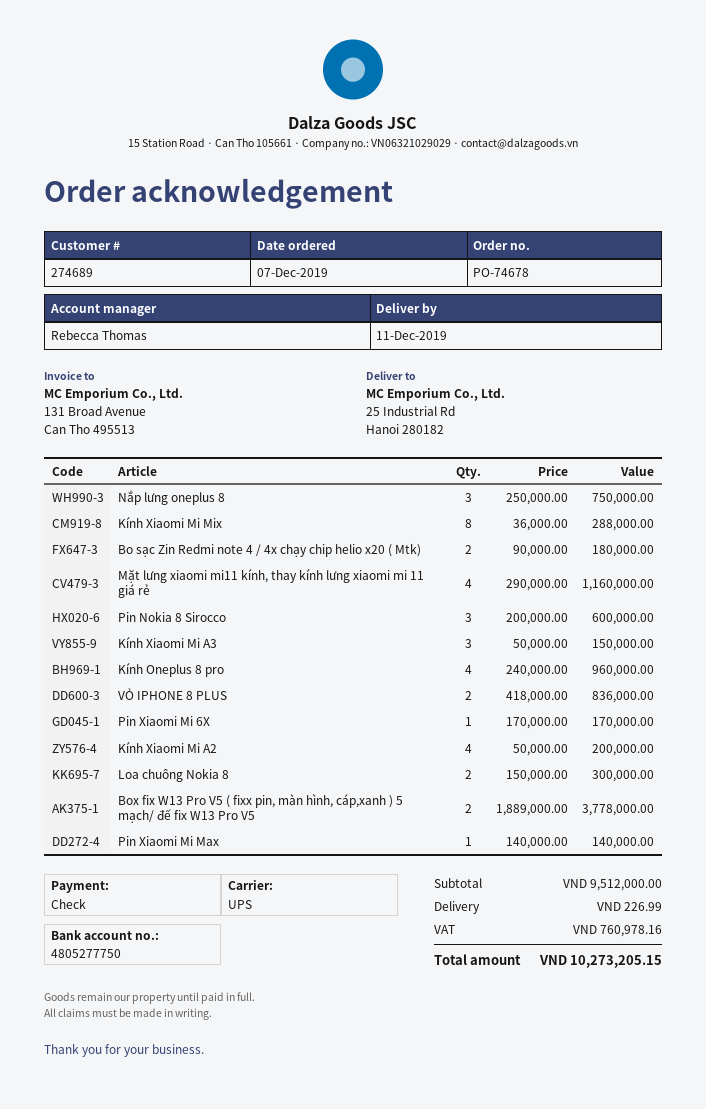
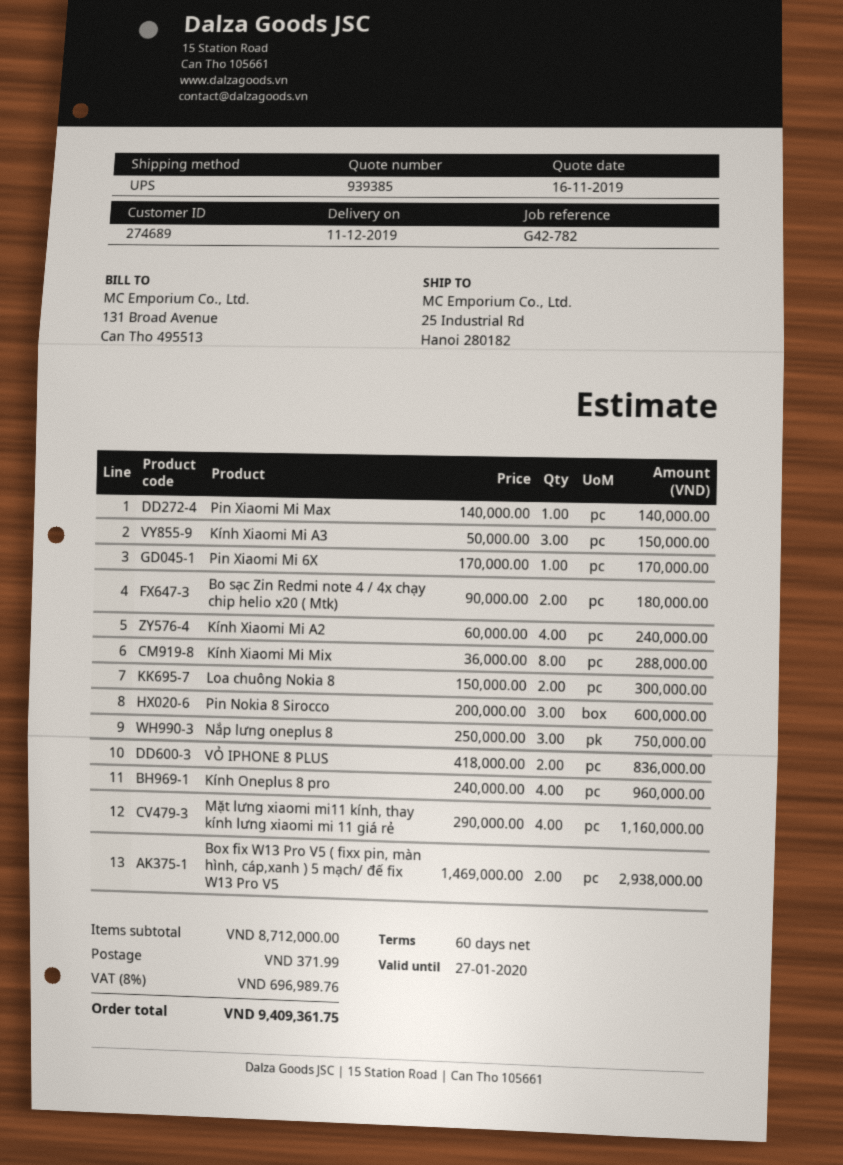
Kính Xiaomi Mi A2: 4 x 50000.00 = 200000.00 -> 4 x 60000.00 = 240000.00
Box fix W13 Pro V5 ( fixx pin, màn hình, cáp,xanh ) 5 mạch/ đế fix W13 Pro V5: 2 x 1889000.00 = 3778000.00 -> 2 x 1469000.00 = 2938000.00
subtotal: 9512000.00 -> 8712000.00
shipping: 226.99 -> 371.99
tax: 760978.16 -> 696989.76
total: 10273205.15 -> 9409361.75

